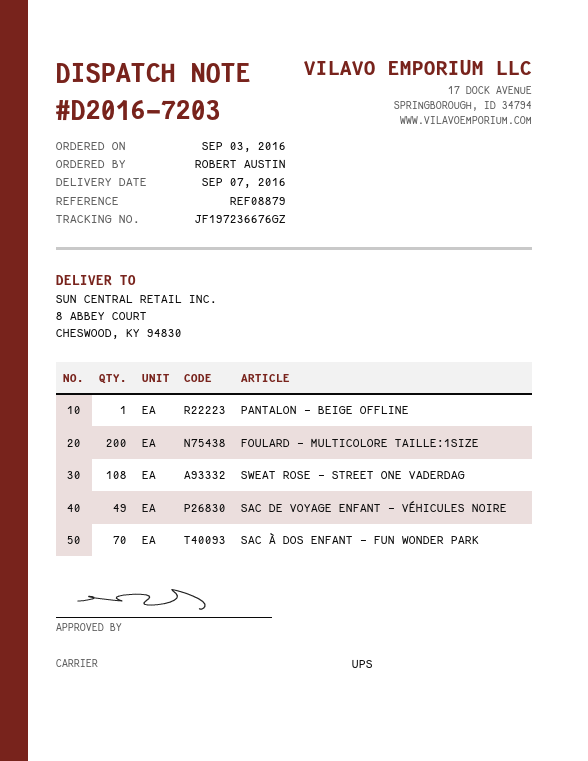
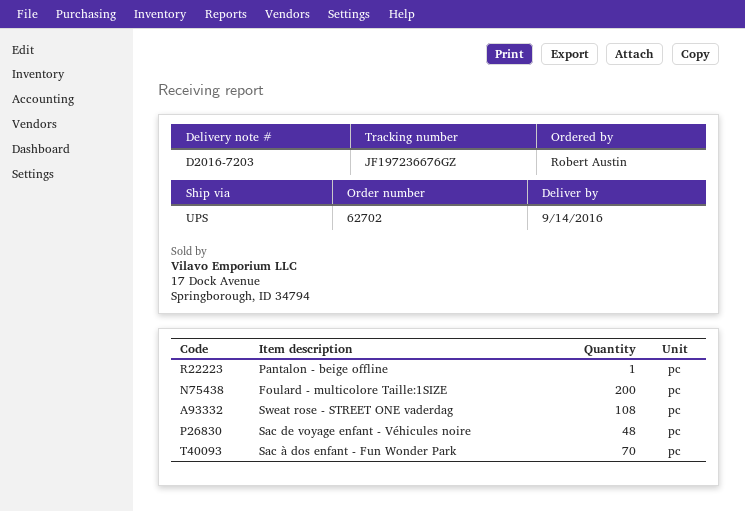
delivery date: 2016-09-07 -> 2016-09-14
SAC DE VOYAGE ENFANT - VÉHICULES NOIRE: 49 -> 48

